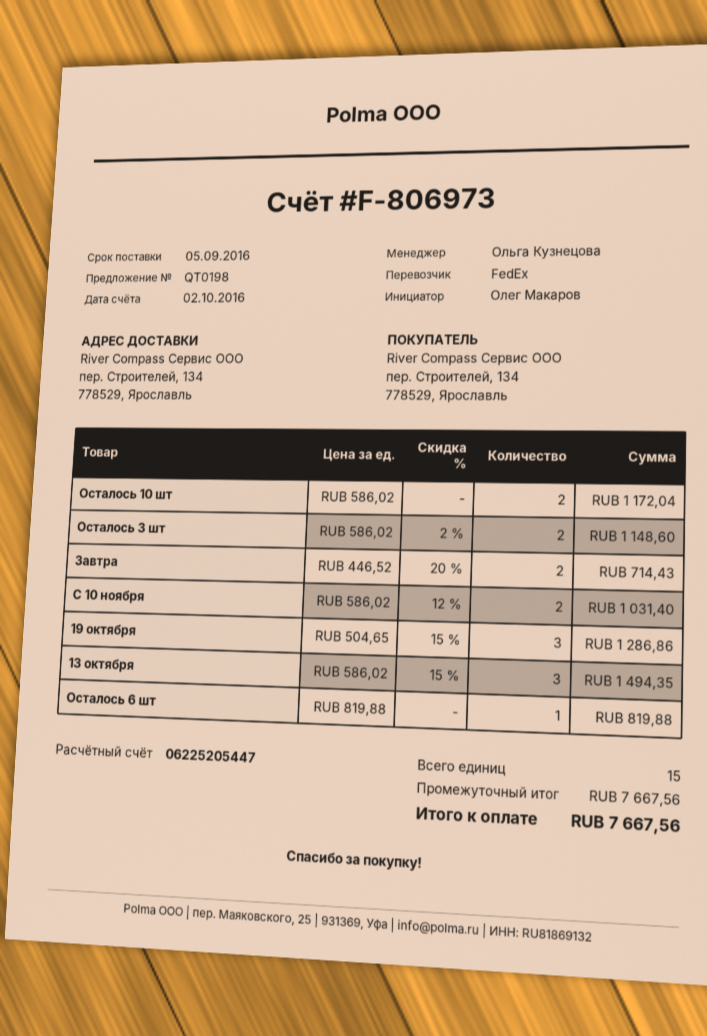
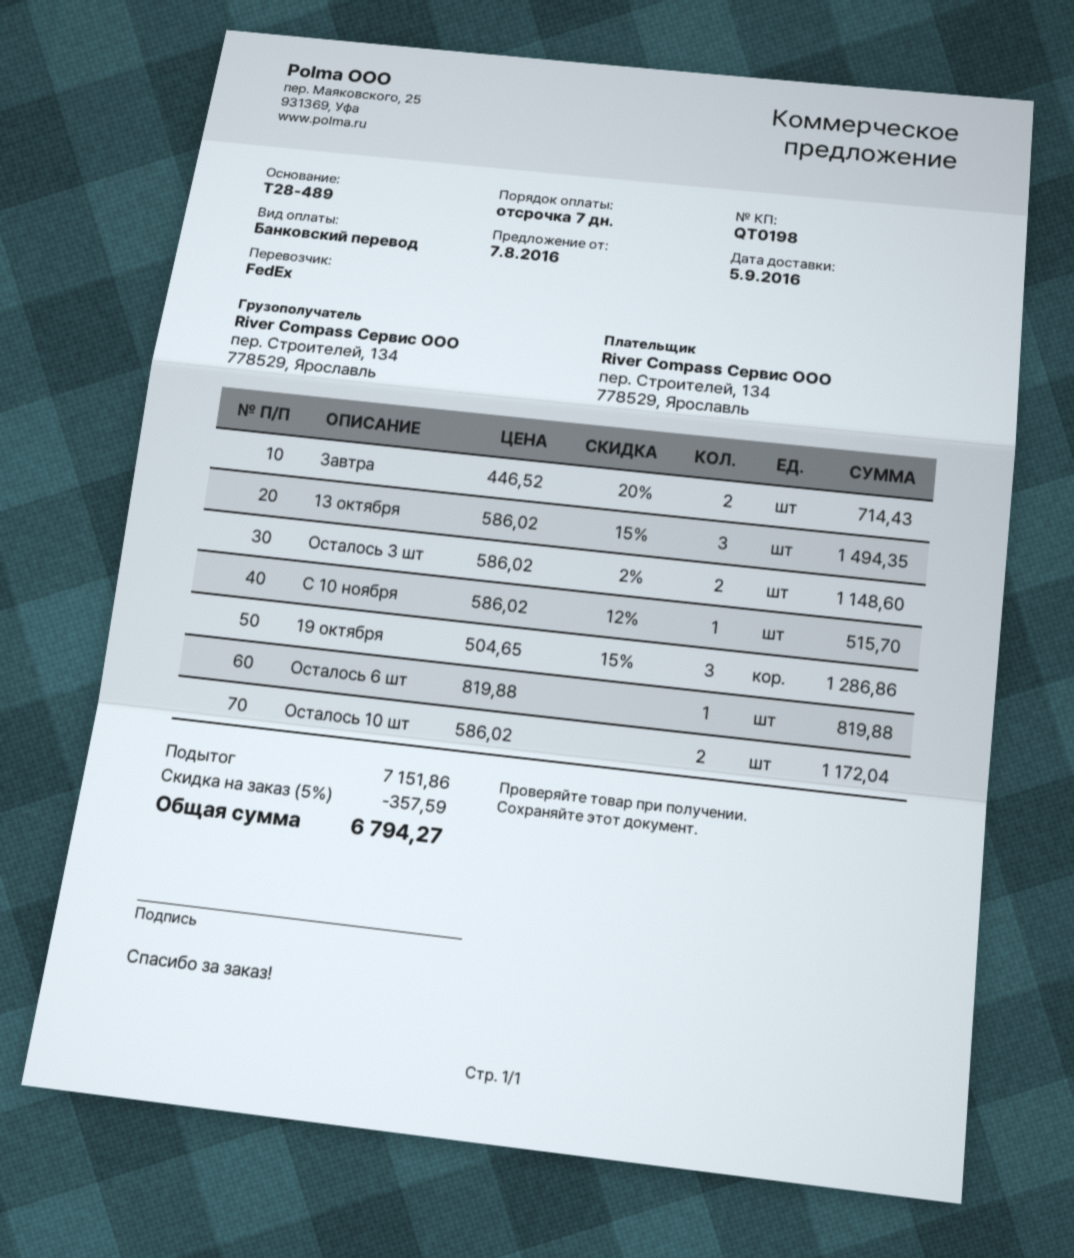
С 10 ноября: 2 x 586.02 - 12% = 1031.40 -> 1 x 586.02 - 12% = 515.70
subtotal: 7667.56 -> 7151.86
discount: none -> 5% = 357.59
total: 7667.56 -> 6794.27

